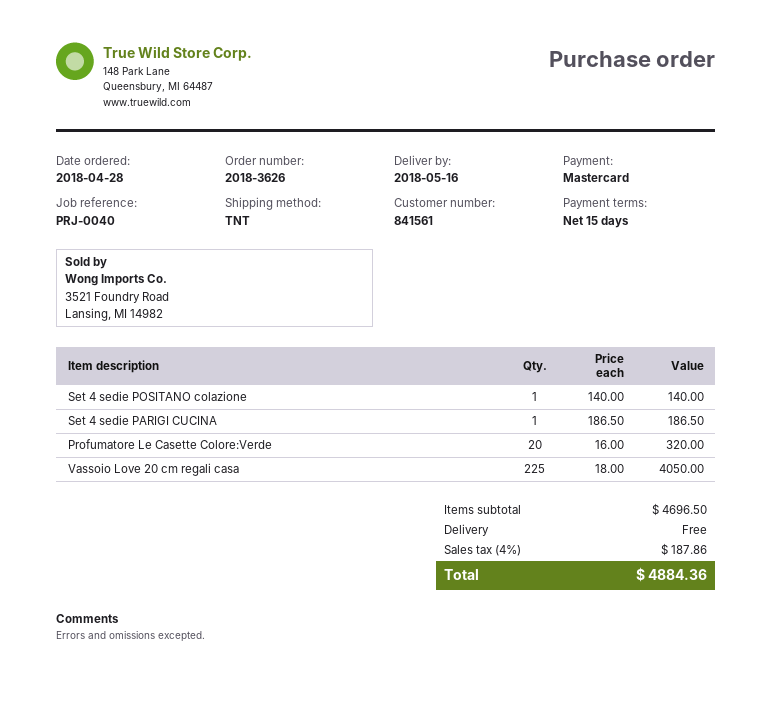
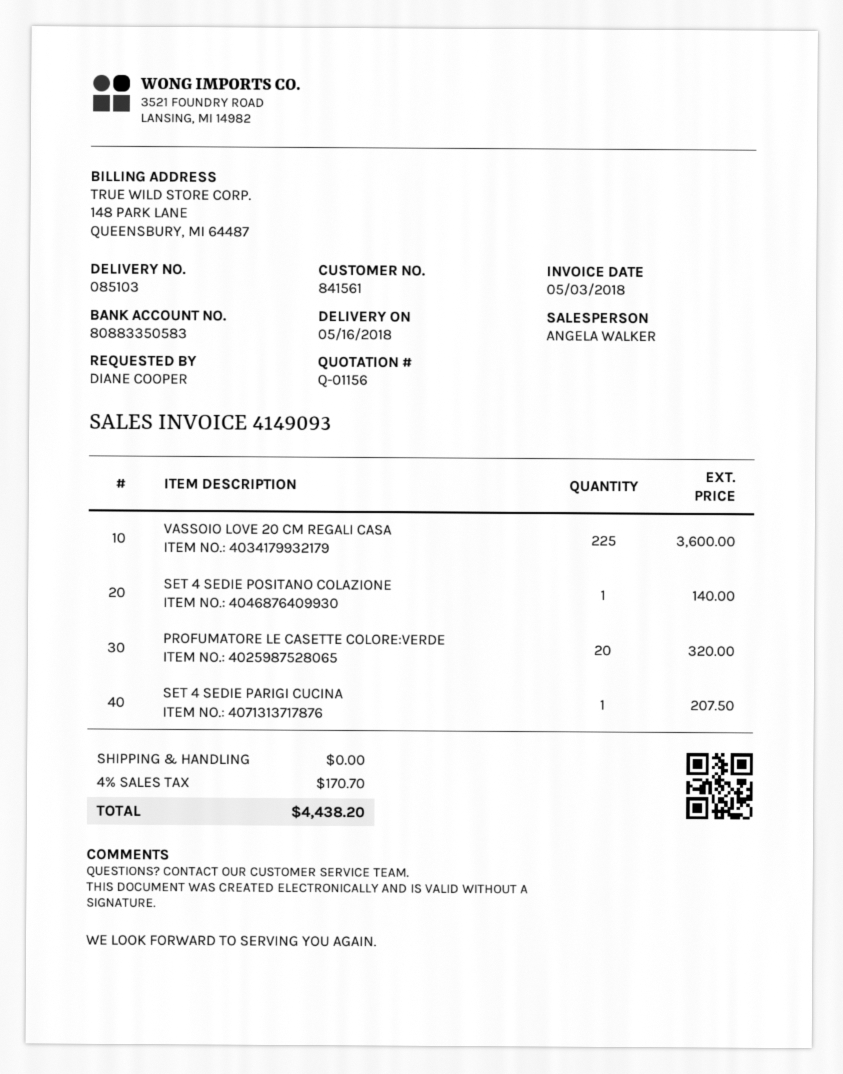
Set 4 sedie PARIGI CUCINA: 1 for 186.50 -> 1 for 207.50
Vassoio Love 20 cm regali casa: 225 for 4050.00 -> 225 for 3600.00
tax: 4% = 187.86 -> 4% = 170.70
total: 4884.36 -> 4438.20

